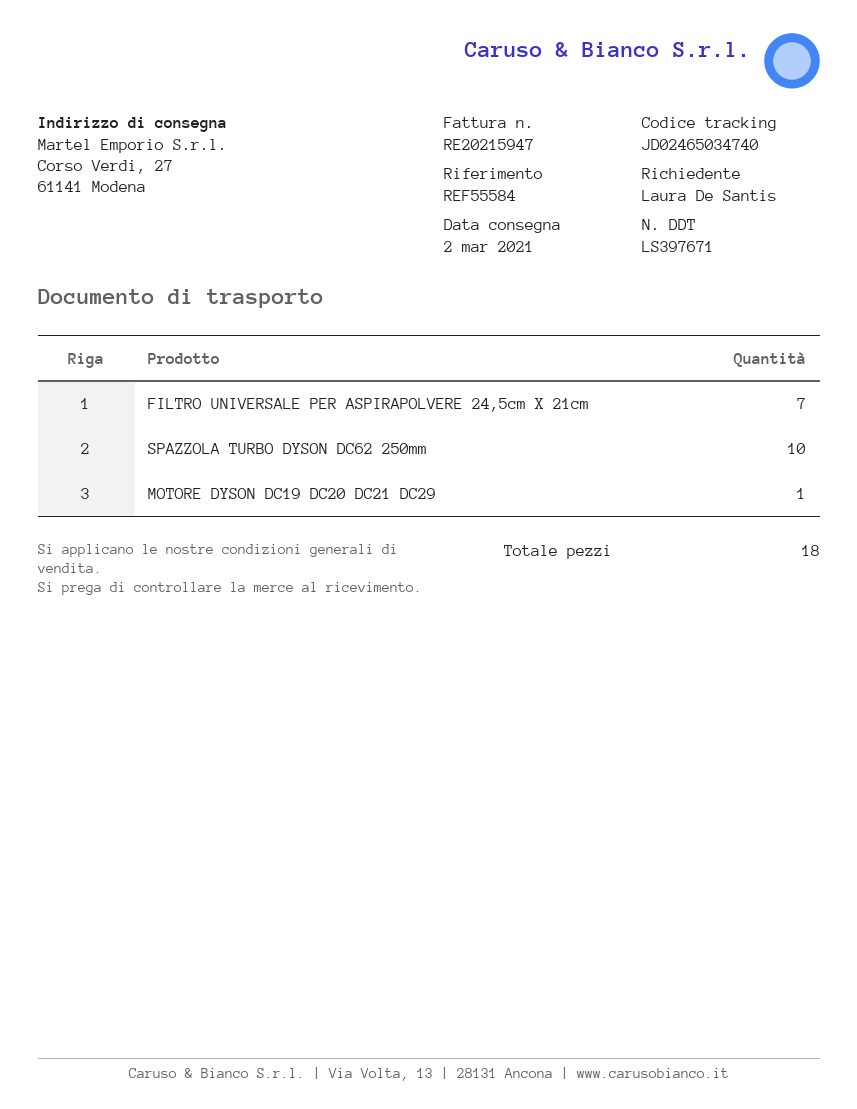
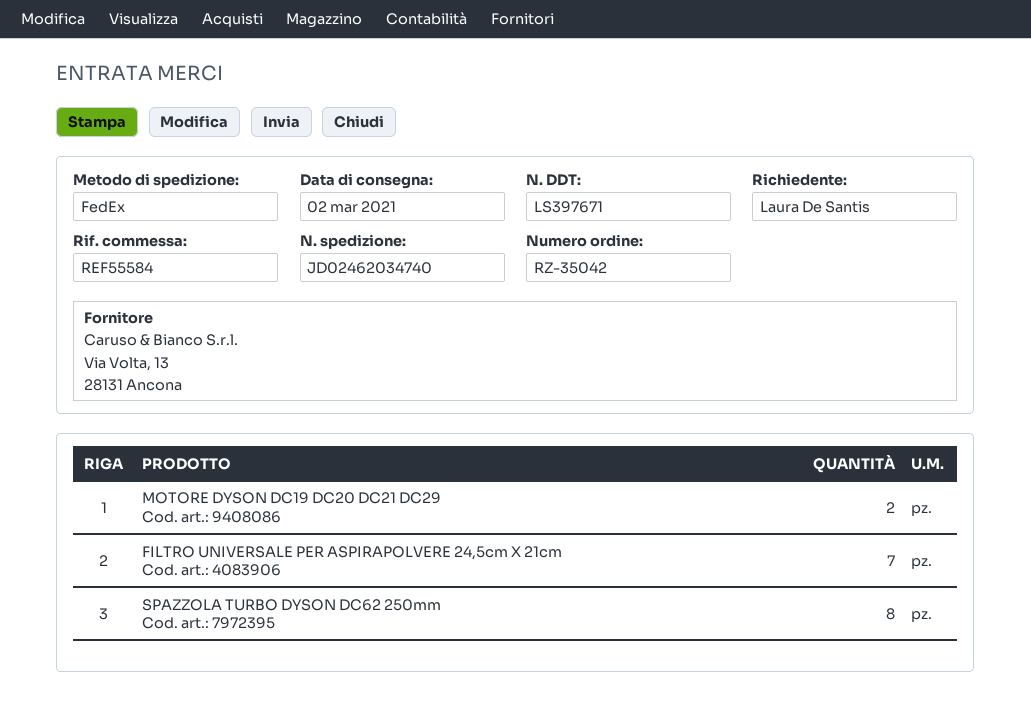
tracking number: JD02465034740 -> JD02462034740
SPAZZOLA TURBO DYSON DC62 250mm: 10 -> 8
MOTORE DYSON DC19 DC20 DC21 DC29: 1 -> 2

